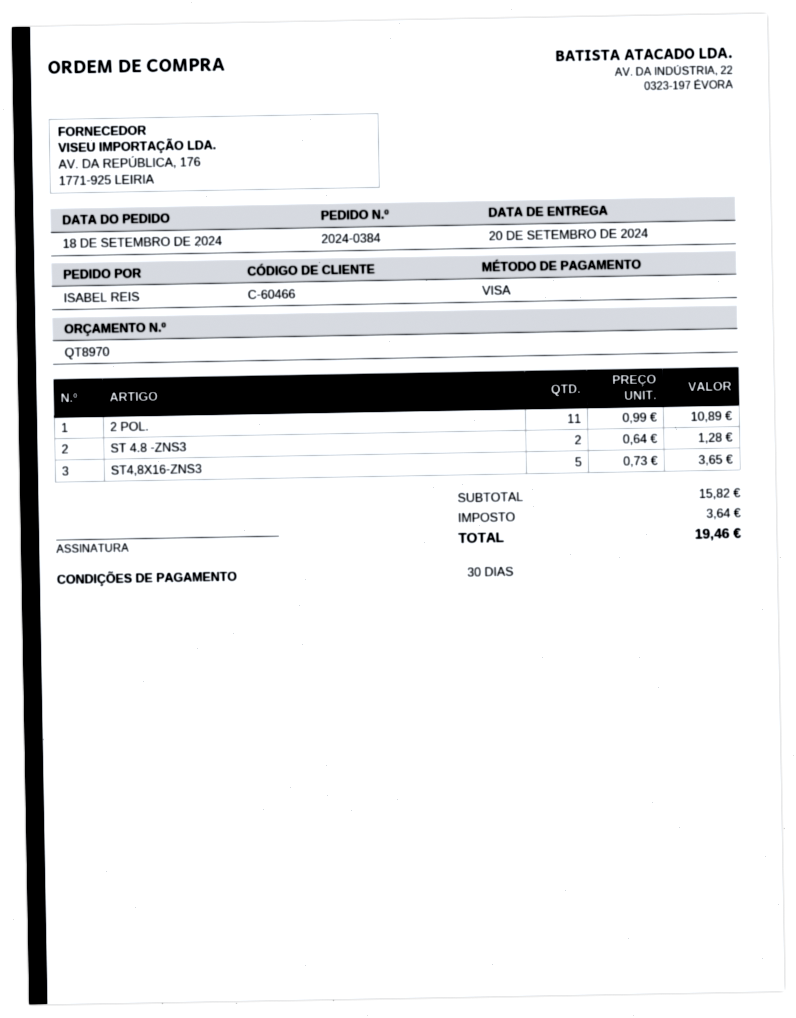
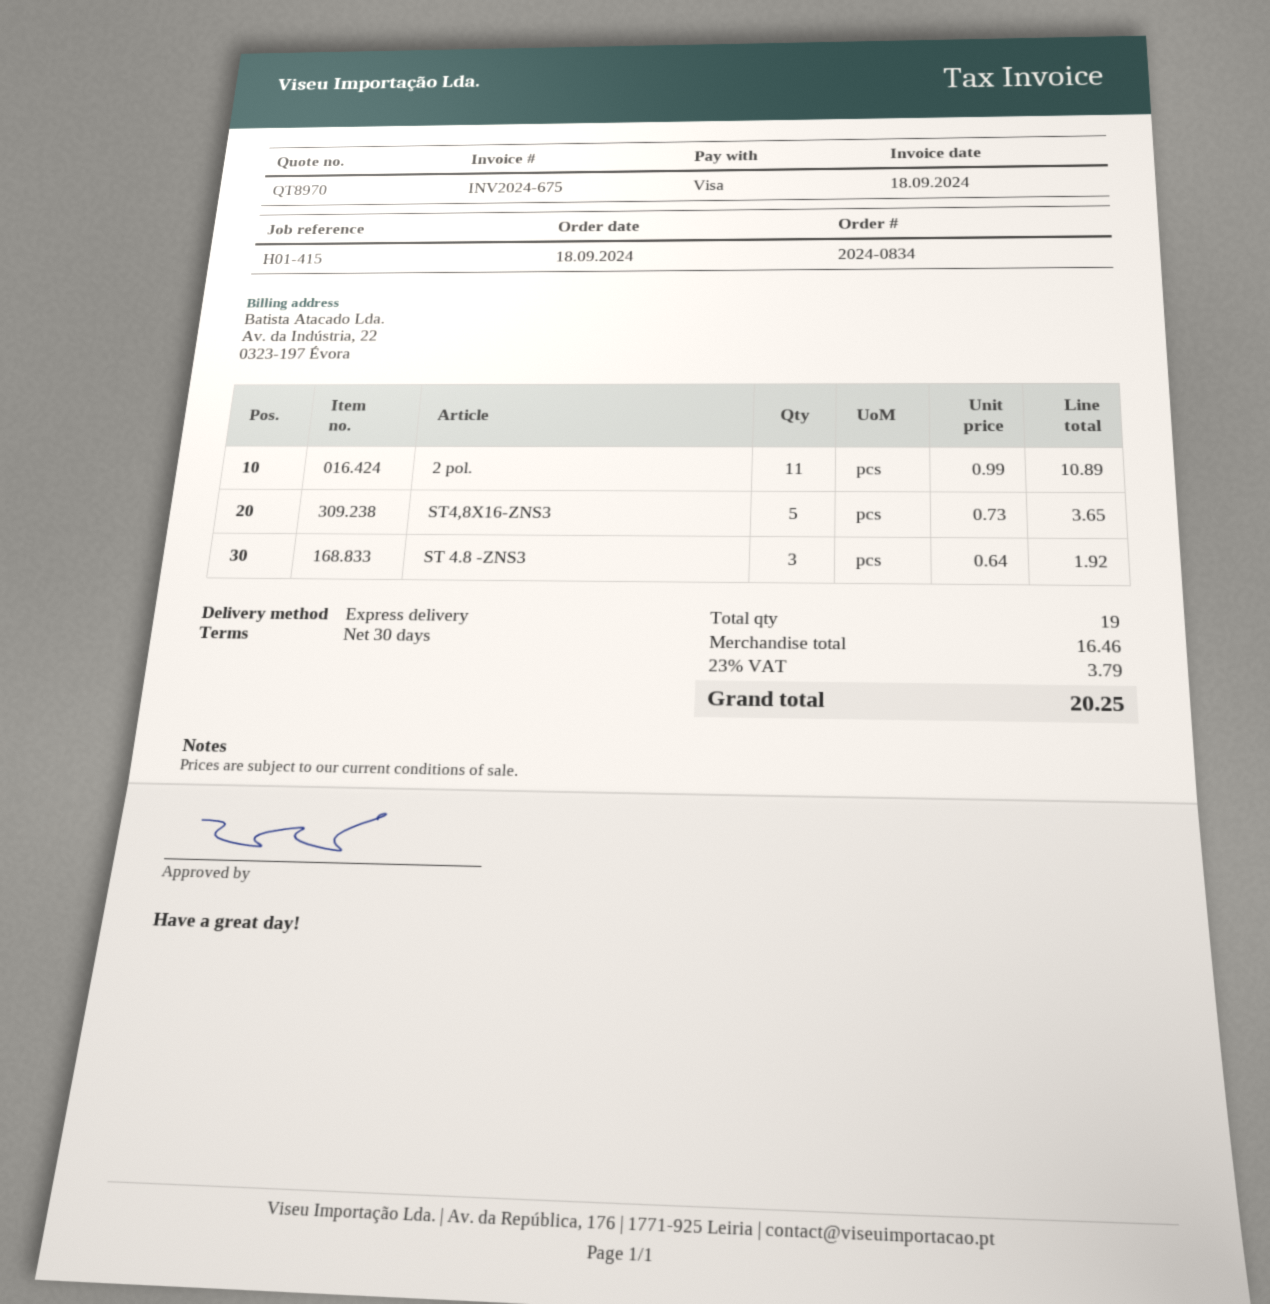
order number: 2024-0384 -> 2024-0834
ST 4.8 -ZNS3: 2 x 0.64 = 1.28 -> 3 x 0.64 = 1.92
subtotal: 15.82 -> 16.46
tax: 3.64 -> 3.79
total: 19.46 -> 20.25

